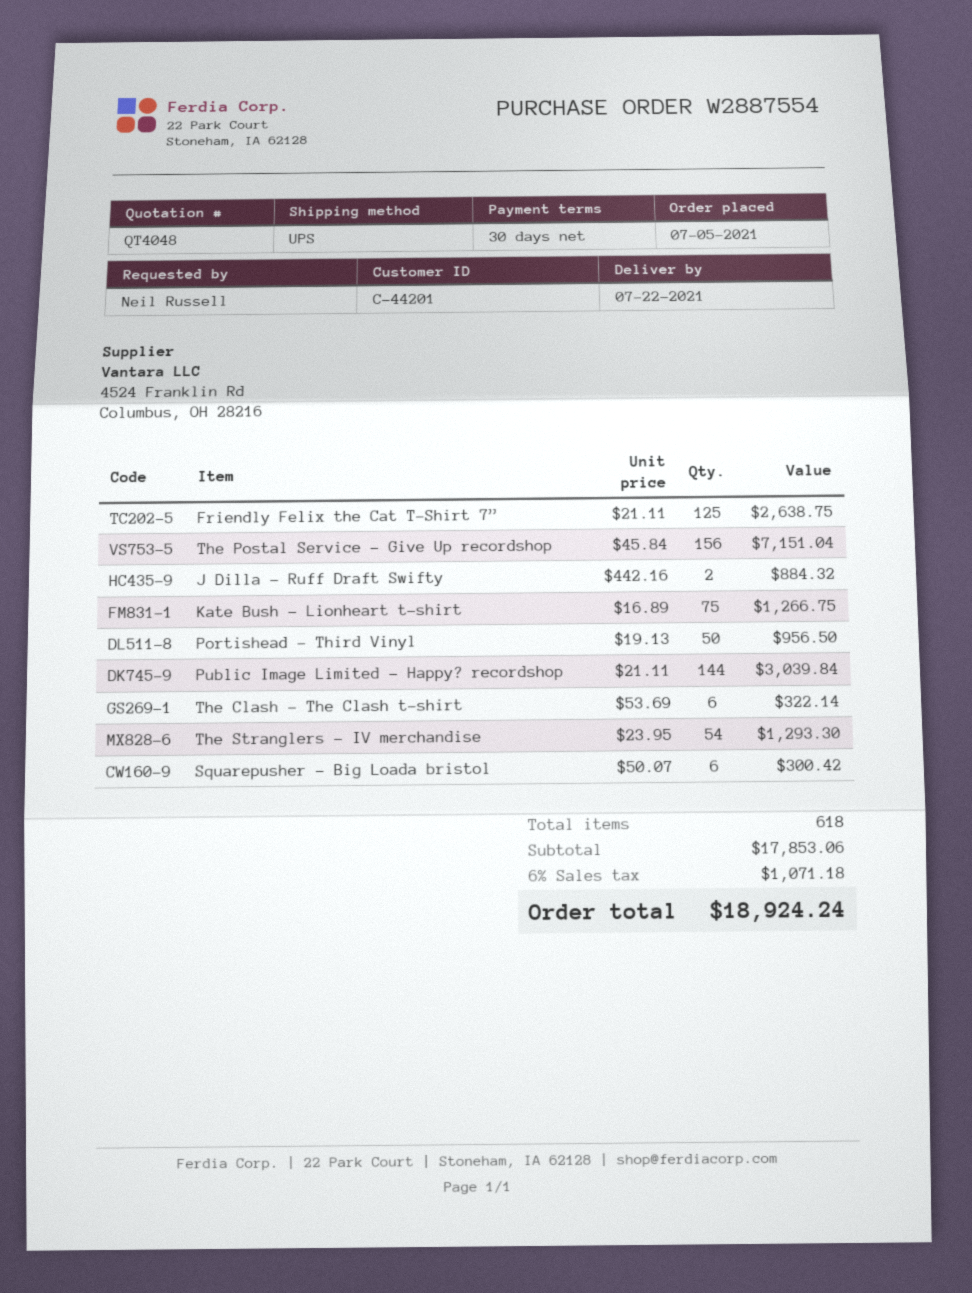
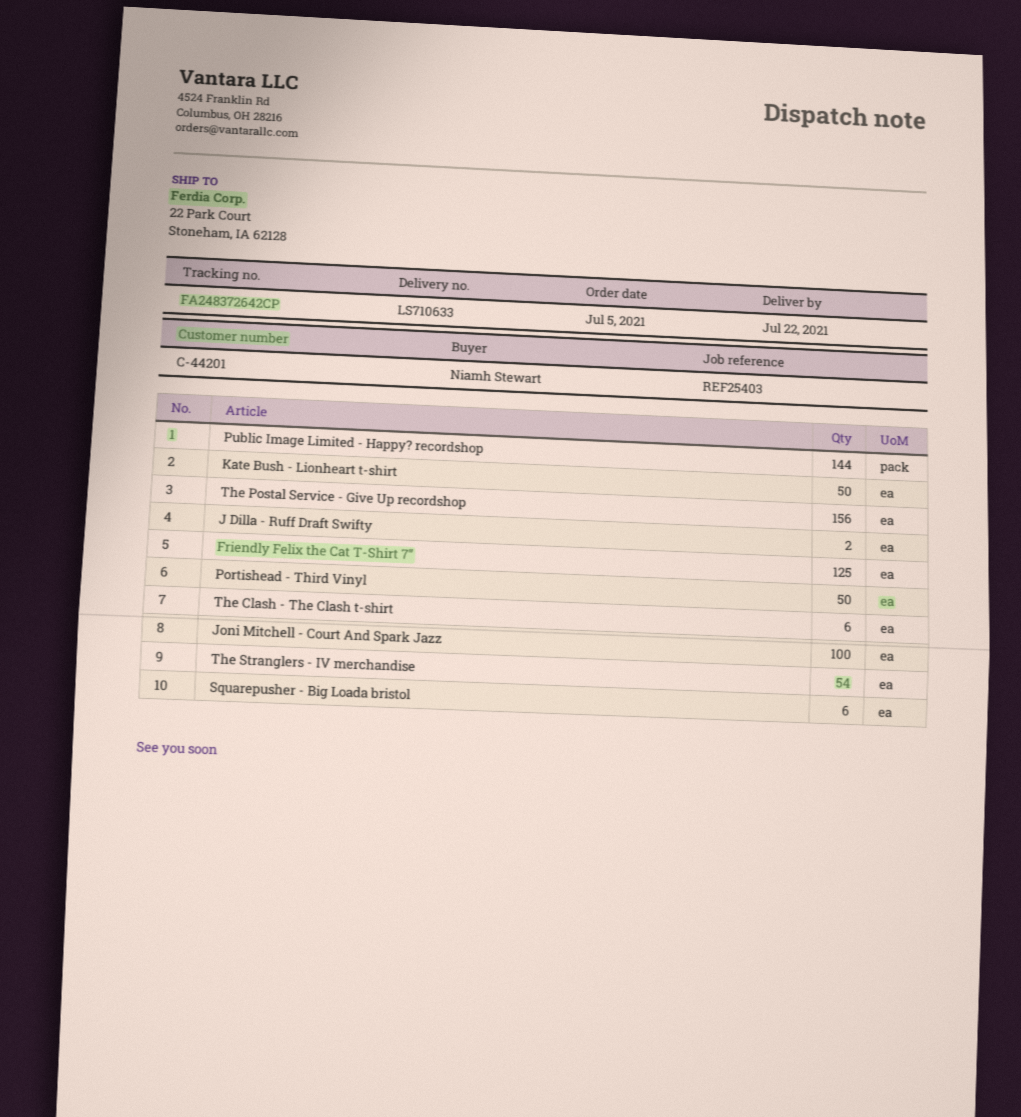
ordered by: Neil Russell -> Niamh Stewart
Kate Bush - Lionheart t-shirt: 75 -> 50
Joni Mitchell - Court And Spark Jazz: none -> 100

